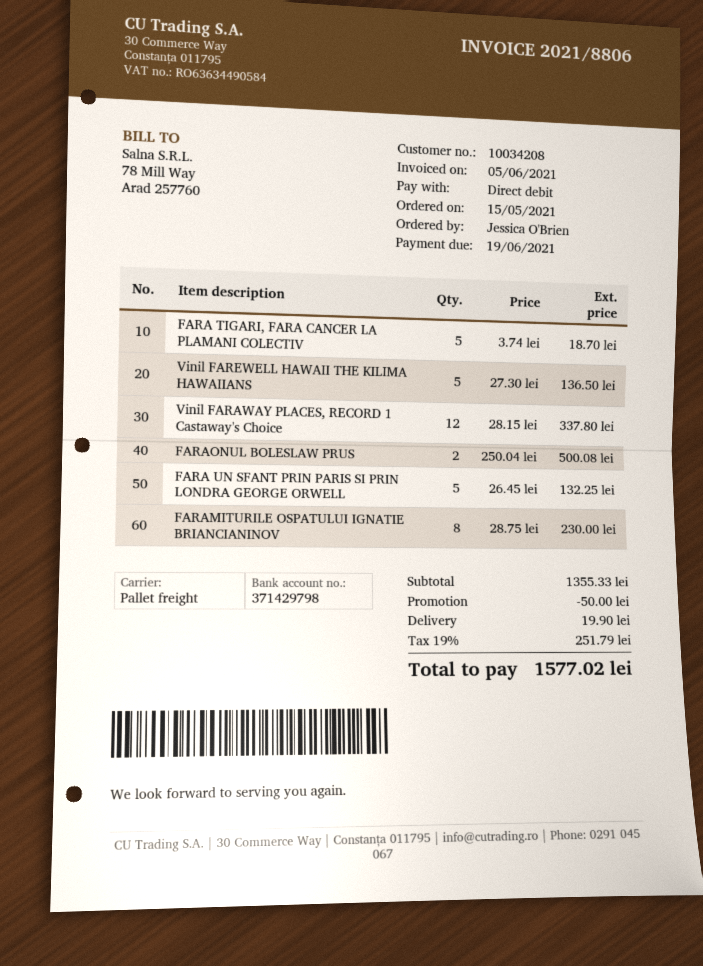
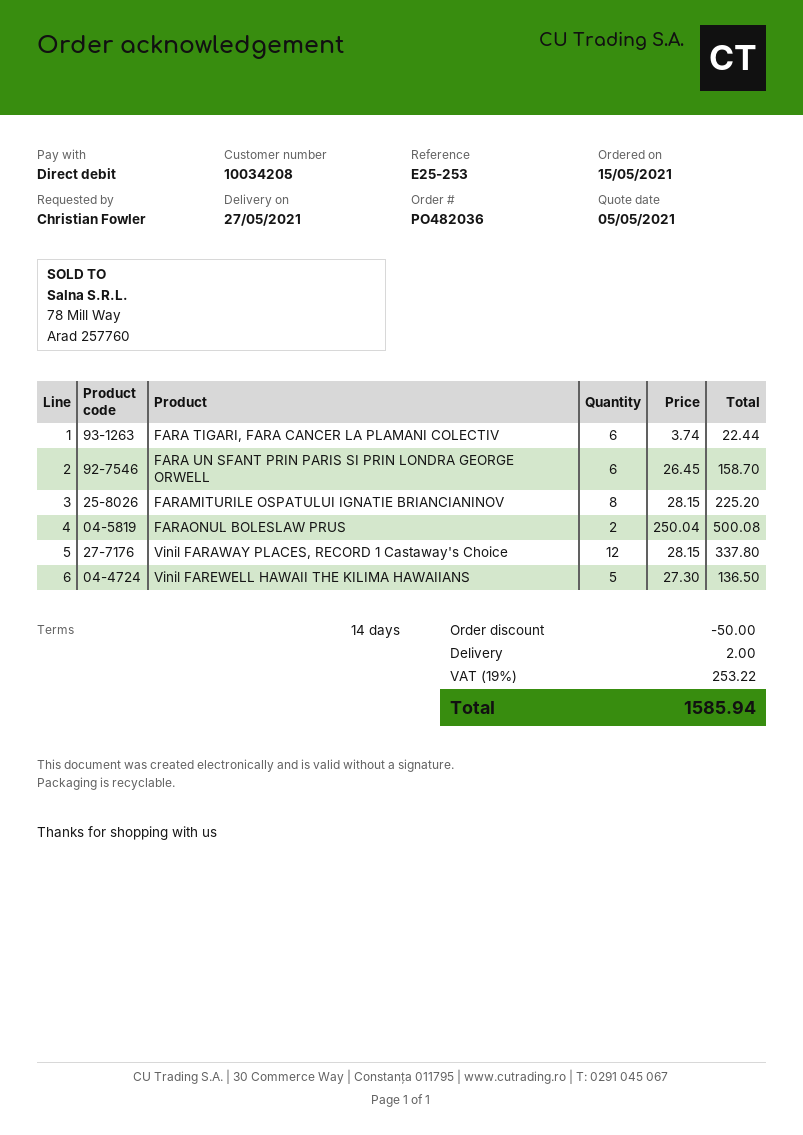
ordered by: Jessica O'Brien -> Christian Fowler
FARA TIGARI, FARA CANCER LA PLAMANI COLECTIV: 5 x 3.74 = 18.70 -> 6 x 3.74 = 22.44
FARA UN SFANT PRIN PARIS SI PRIN LONDRA GEORGE ORWELL: 5 x 26.45 = 132.25 -> 6 x 26.45 = 158.70
FARAMITURILE OSPATULUI IGNATIE BRIANCIANINOV: 8 x 28.75 = 230.00 -> 8 x 28.15 = 225.20
shipping: 19.90 -> 2.00
tax: 19% = 251.79 -> 19% = 253.22
total: 1577.02 -> 1585.94

